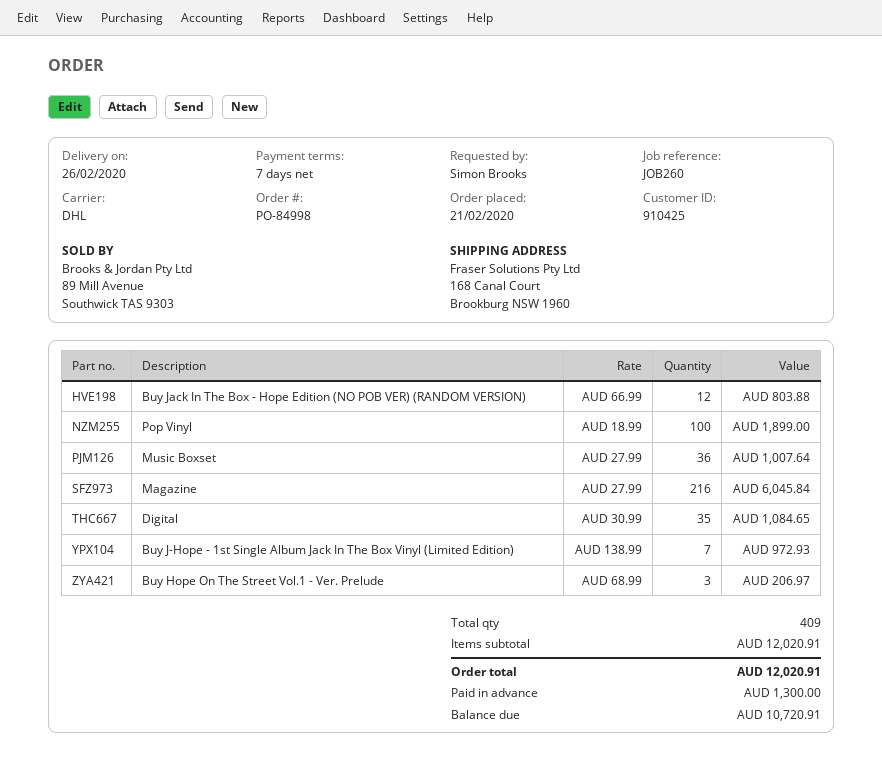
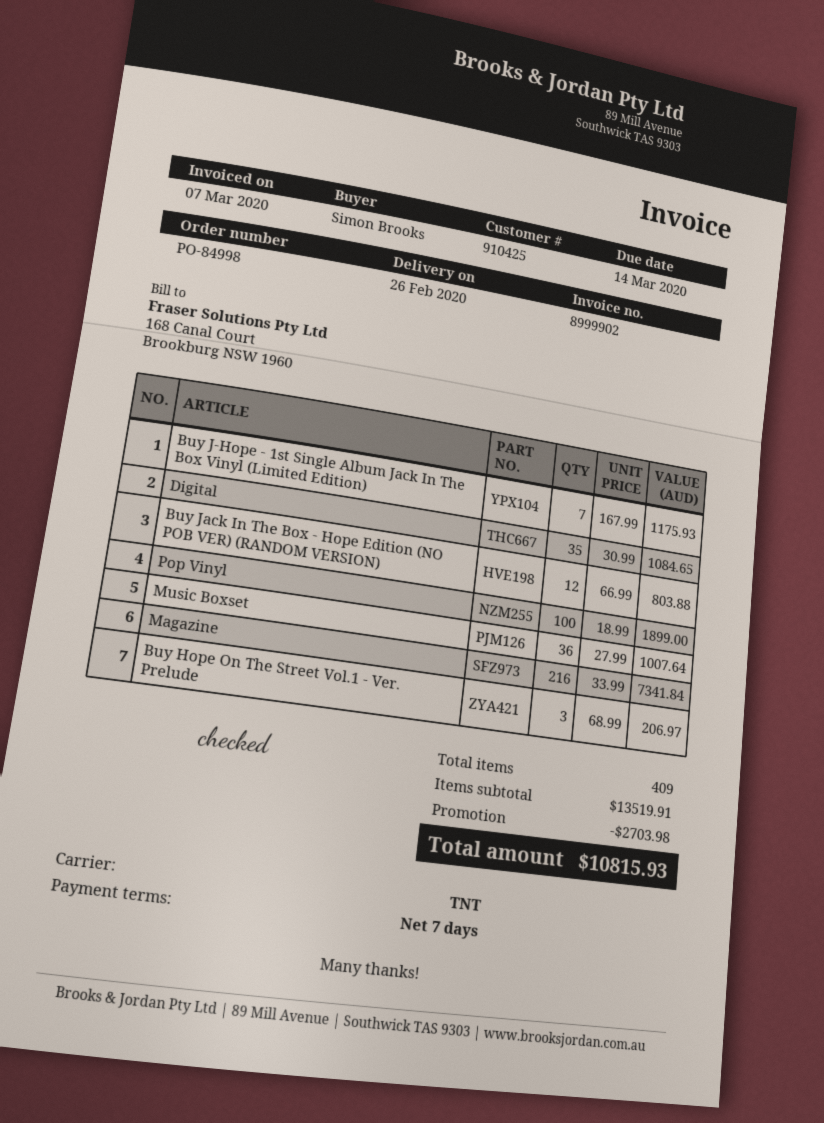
shipping method: DHL -> TNT
Magazine: 216 x 27.99 = 6045.84 -> 216 x 33.99 = 7341.84
Buy J-Hope - 1st Single Album Jack In The Box Vinyl (Limited Edition): 7 x 138.99 = 972.93 -> 7 x 167.99 = 1175.93
subtotal: 12020.91 -> 13519.91
discount: none -> 2703.98
total: 12020.91 -> 10815.93

